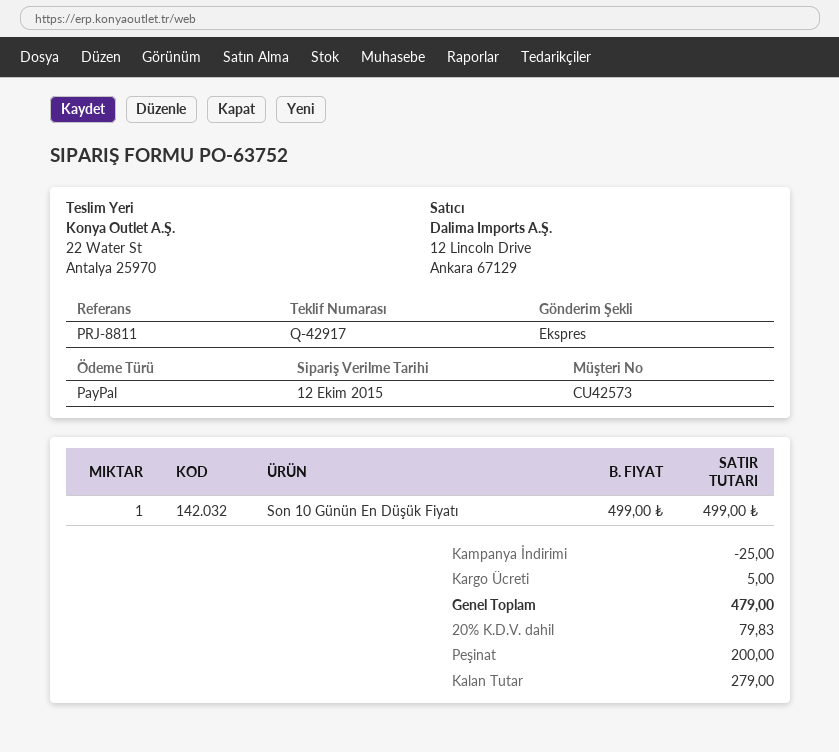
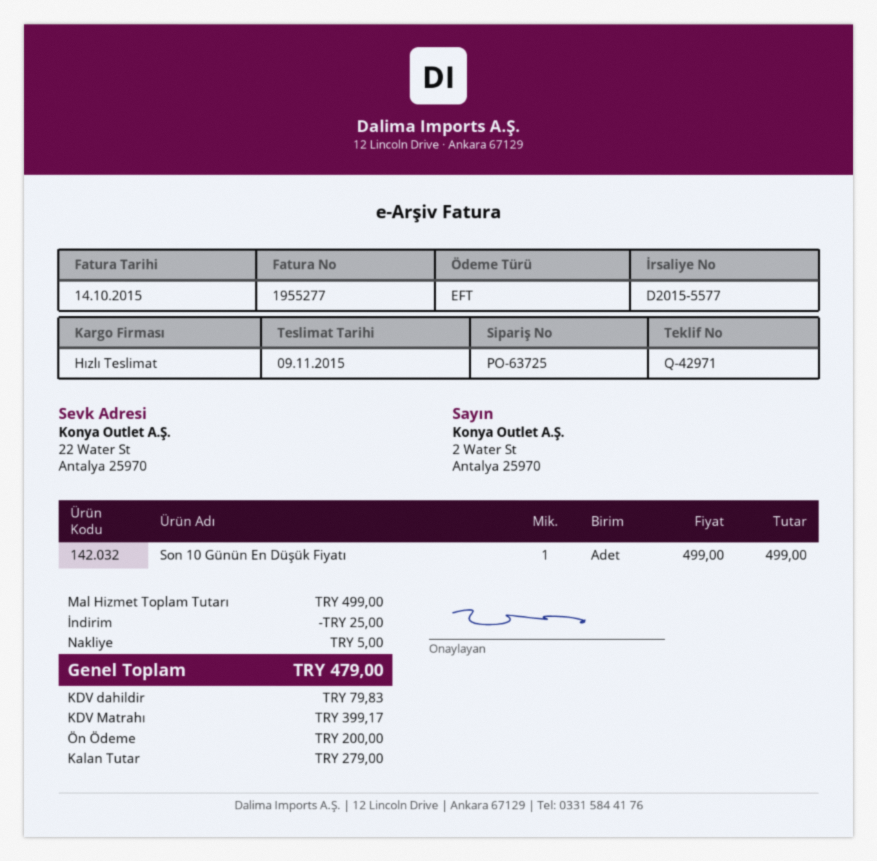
quote number: Q-42917 -> Q-42971
order number: PO-63752 -> PO-63725
payment method: PayPal -> bank transfer

